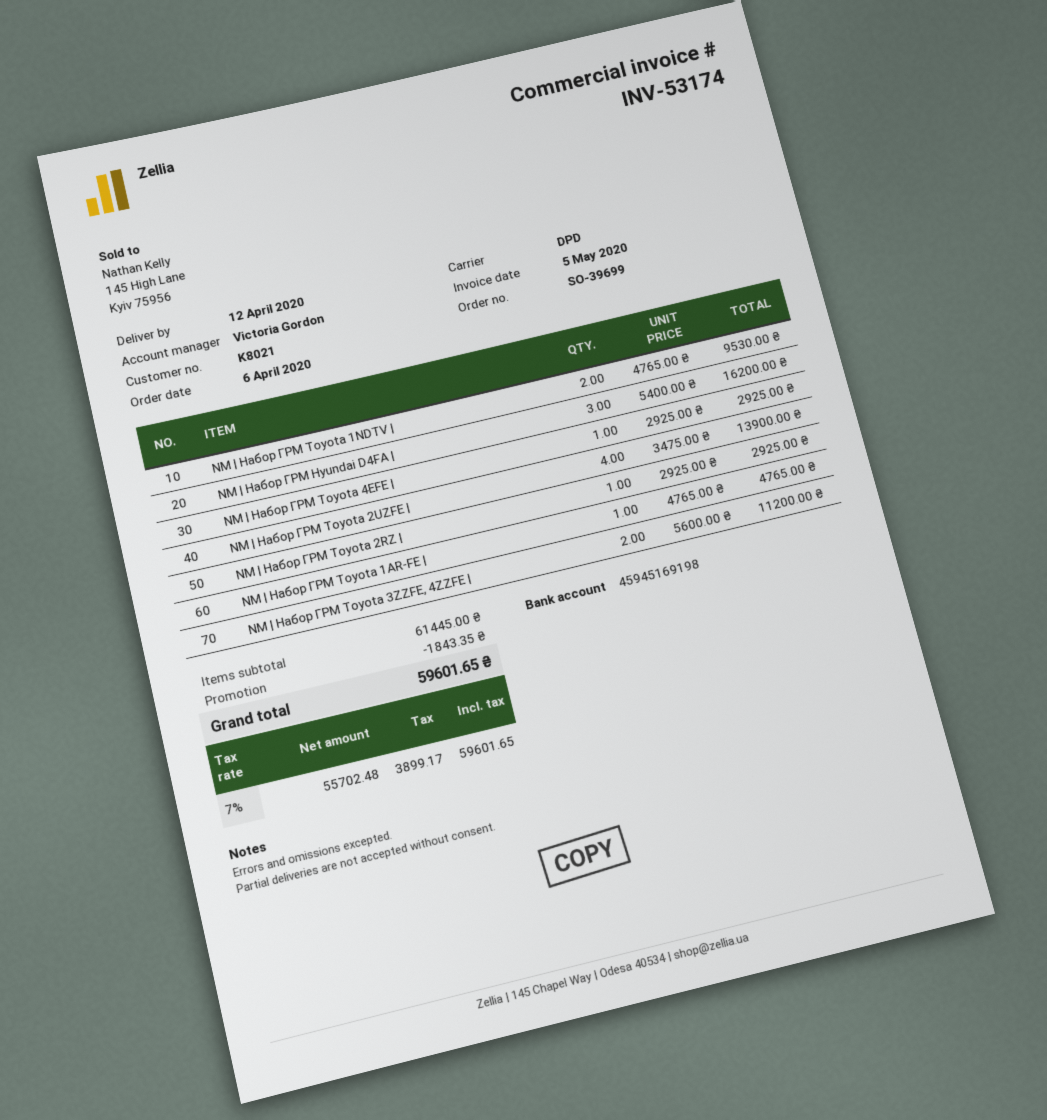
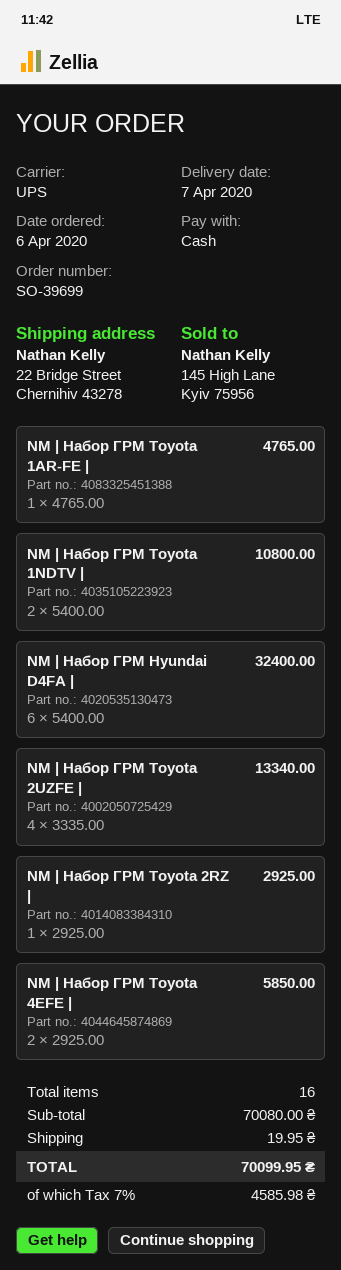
delivery date: 2020-04-12 -> 2020-04-07
shipping method: DPD -> UPS
NM | Набор ГРМ Toyota 1NDTV |: 2 x 4765.00 = 9530.00 -> 2 x 5400.00 = 10800.00
NM | Набор ГРМ Hyundai D4FA |: 3 x 5400.00 = 16200.00 -> 6 x 5400.00 = 32400.00
NM | Набор ГРМ Toyota 4EFE |: 1 x 2925.00 = 2925.00 -> 2 x 2925.00 = 5850.00
NM | Набор ГРМ Toyota 2UZFE |: 4 x 3475.00 = 13900.00 -> 4 x 3335.00 = 13340.00
NM | Набор ГРМ Toyota 3ZZFE, 4ZZFE |: 2 x 5600.00 = 11200.00 -> none
subtotal: 61445.00 -> 70080.00
discount: 1843.35 -> none
shipping: none -> 19.95
tax: 7% = 3899.17 -> 7% = 4585.98
total: 59601.65 -> 70099.95

